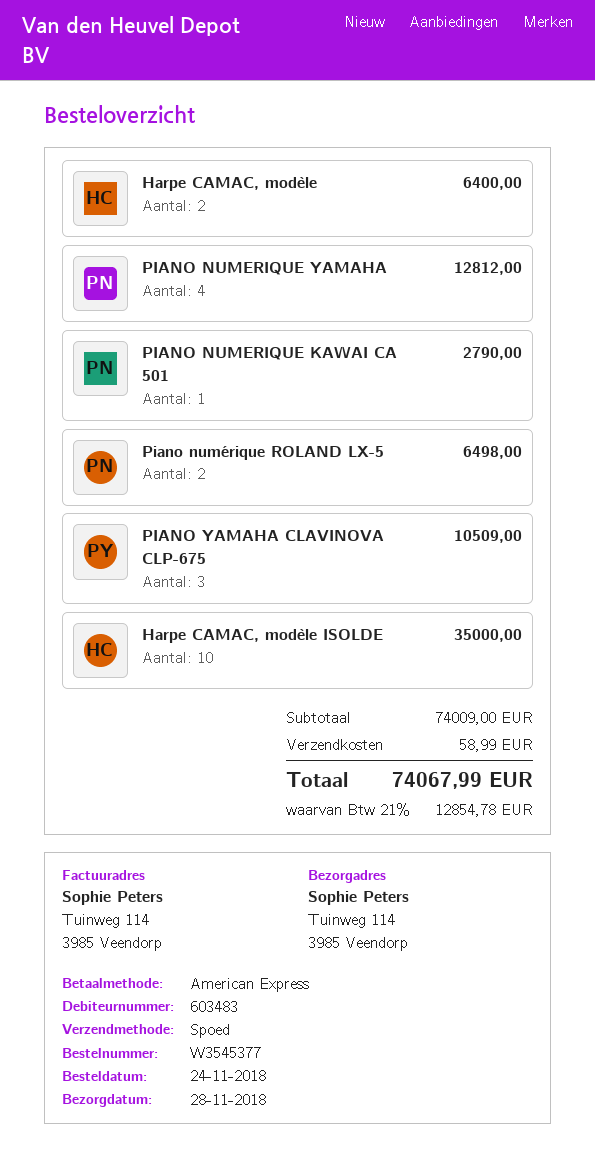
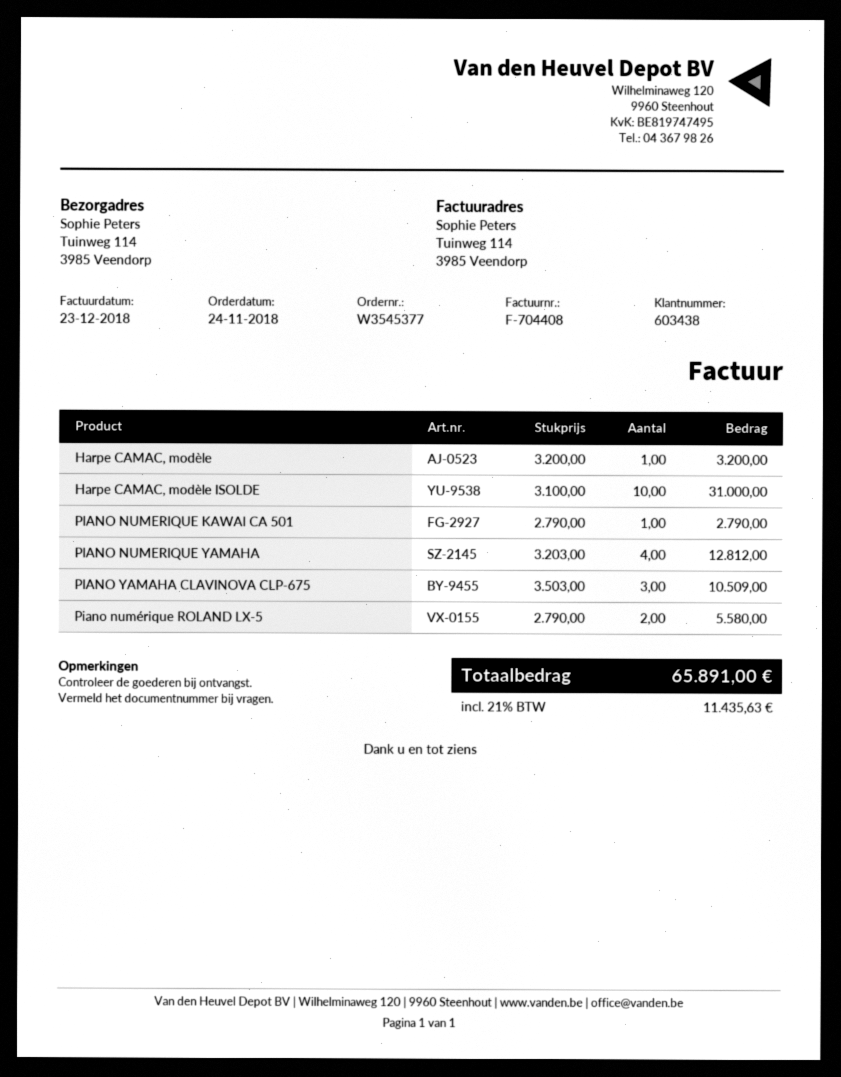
customer number: 603483 -> 603438
Harpe CAMAC, modèle: 2 for 6400.00 -> 1 for 3200.00
Piano numérique ROLAND LX-5: 2 for 6498.00 -> 2 for 5580.00
Harpe CAMAC, modèle ISOLDE: 10 for 35000.00 -> 10 for 31000.00
shipping: 58.99 -> none
tax: 21% = 12854.78 -> 21% = 11435.63
total: 74067.99 -> 65891.00

